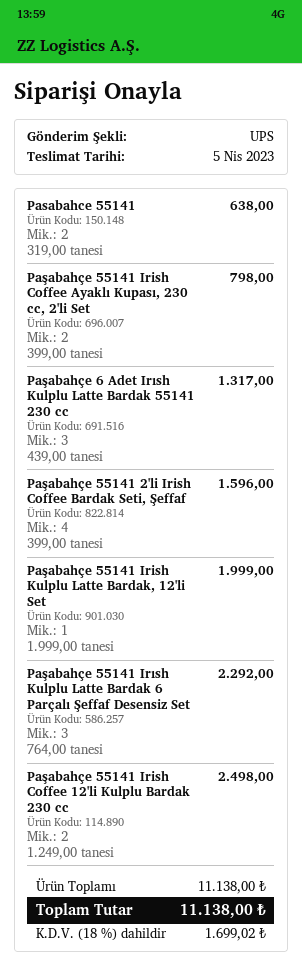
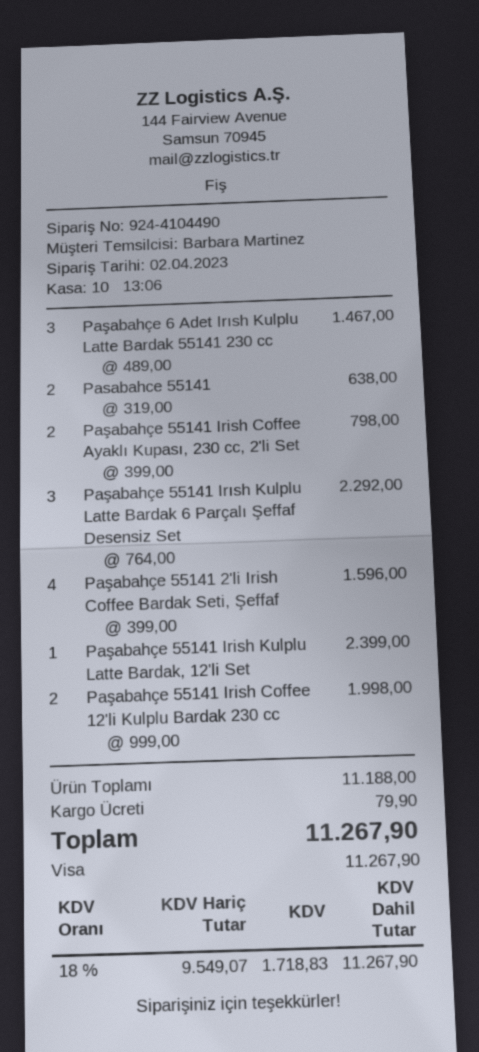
Paşabahçe 6 Adet Irısh Kulplu Latte Bardak 55141 230 cc: 3 x 439.00 = 1317.00 -> 3 x 489.00 = 1467.00
Paşabahçe 55141 Irish Kulplu Latte Bardak, 12'li Set: 1 x 1999.00 = 1999.00 -> 1 x 2399.00 = 2399.00
Paşabahçe 55141 Irish Coffee 12'li Kulplu Bardak 230 cc: 2 x 1249.00 = 2498.00 -> 2 x 999.00 = 1998.00
subtotal: 11138.00 -> 11188.00
shipping: none -> 79.90
tax: 18% = 1699.02 -> 18% = 1718.83
total: 11138.00 -> 11267.90

